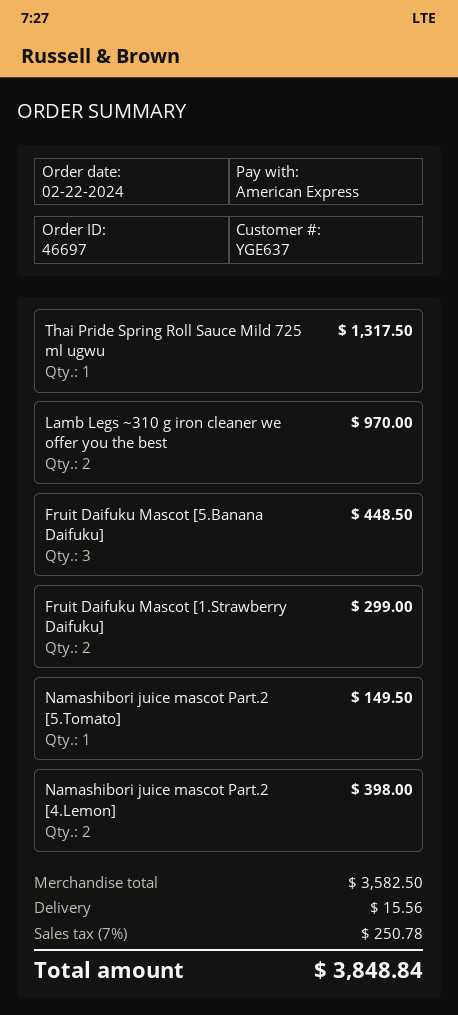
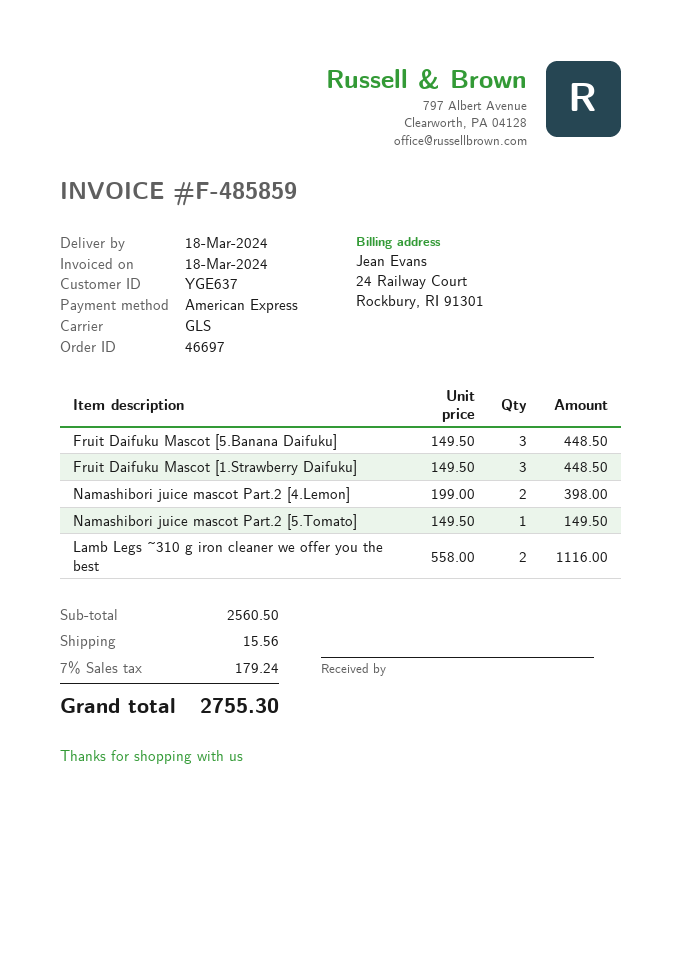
Thai Pride Spring Roll Sauce Mild 725 ml ugwu: 1 for 1317.50 -> none
Lamb Legs ~310 g iron cleaner we offer you the best: 2 for 970.00 -> 2 for 1116.00
Fruit Daifuku Mascot [1.Strawberry Daifuku]: 2 for 299.00 -> 3 for 448.50
subtotal: 3582.50 -> 2560.50
tax: 7% = 250.78 -> 7% = 179.24
total: 3848.84 -> 2755.30

